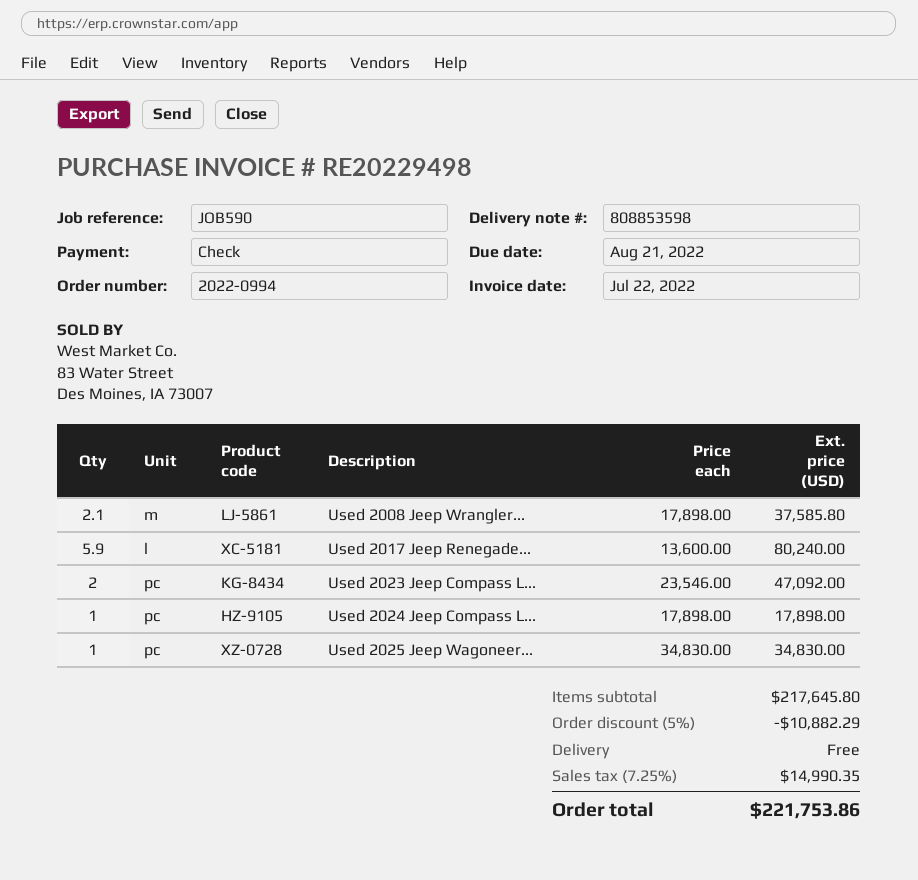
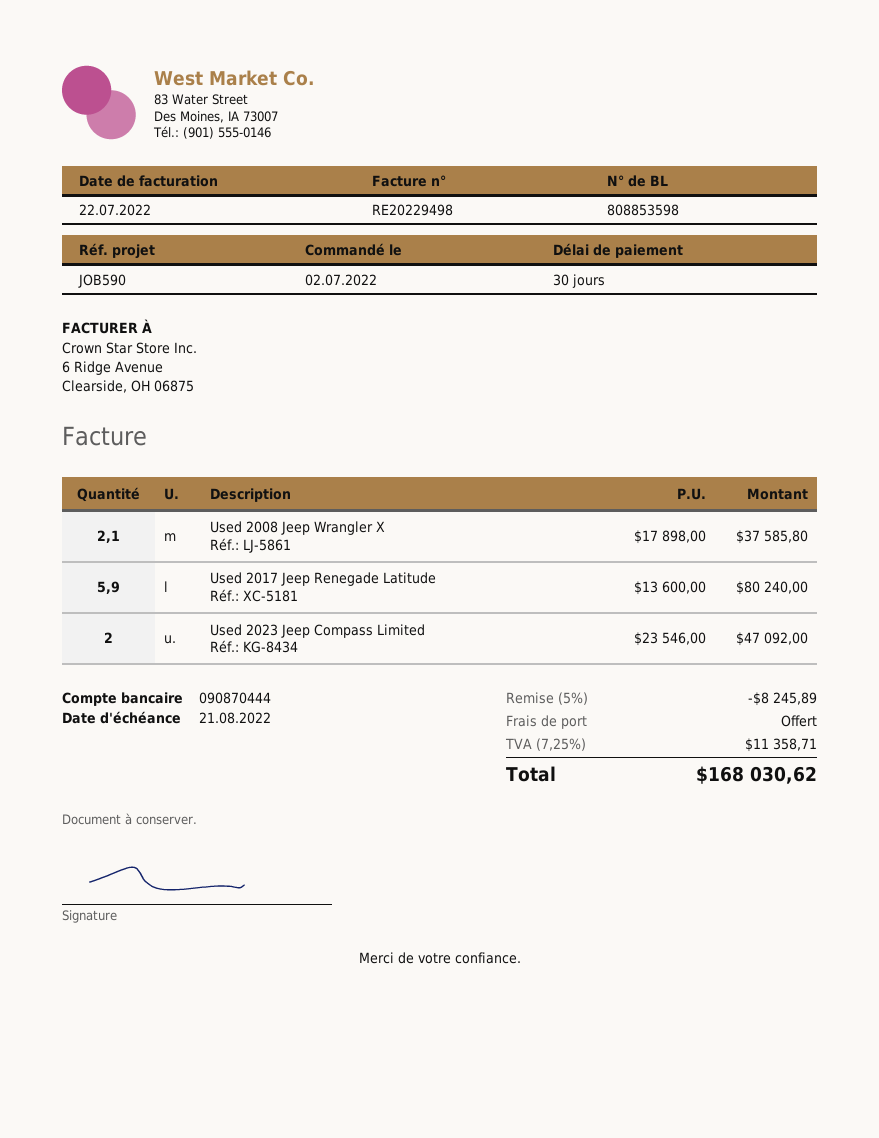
Used 2024 Jeep Compass L...: 1 x 17898.00 = 17898.00 -> none
Used 2025 Jeep Wagoneer...: 1 x 34830.00 = 34830.00 -> none
discount: 5% = 10882.29 -> 5% = 8245.89
tax: 7.25% = 14990.35 -> 7.25% = 11358.71
total: 221753.86 -> 168030.62

